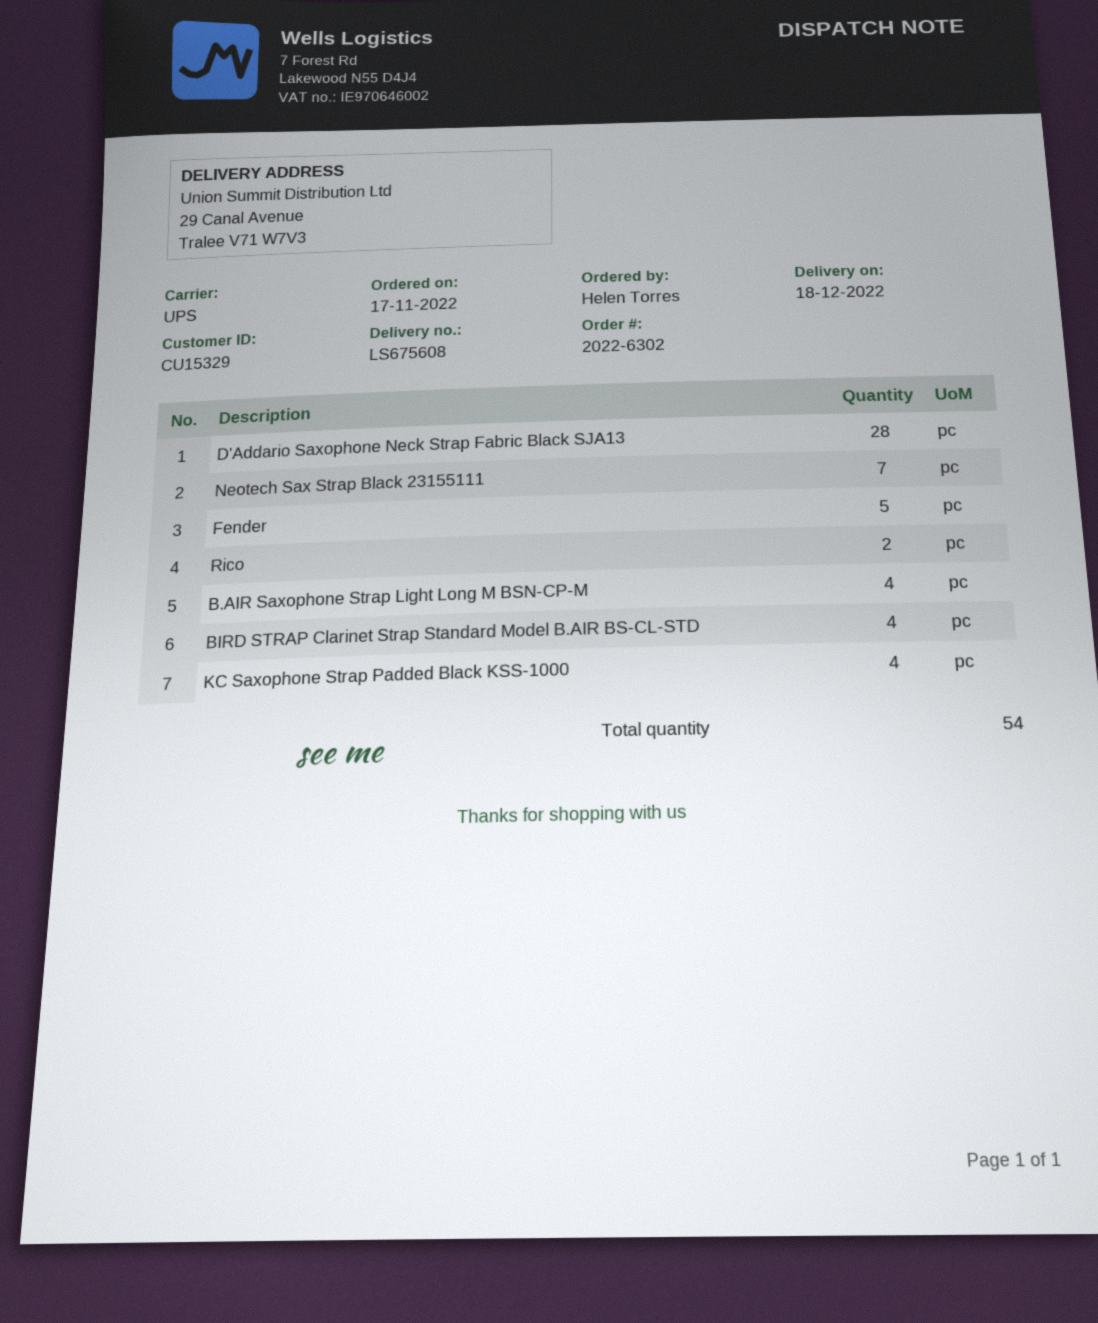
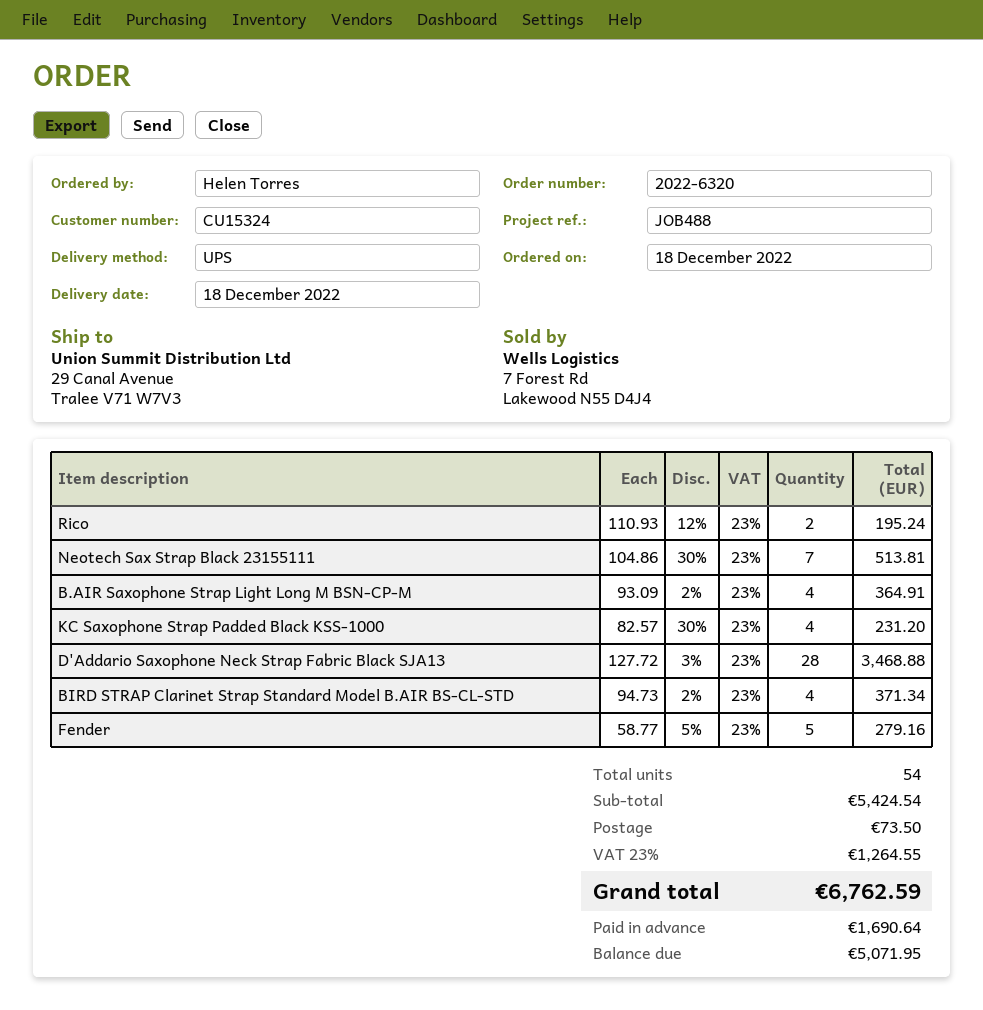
order number: 2022-6302 -> 2022-6320
order date: 2022-11-17 -> 2022-12-18
customer number: CU15329 -> CU15324

